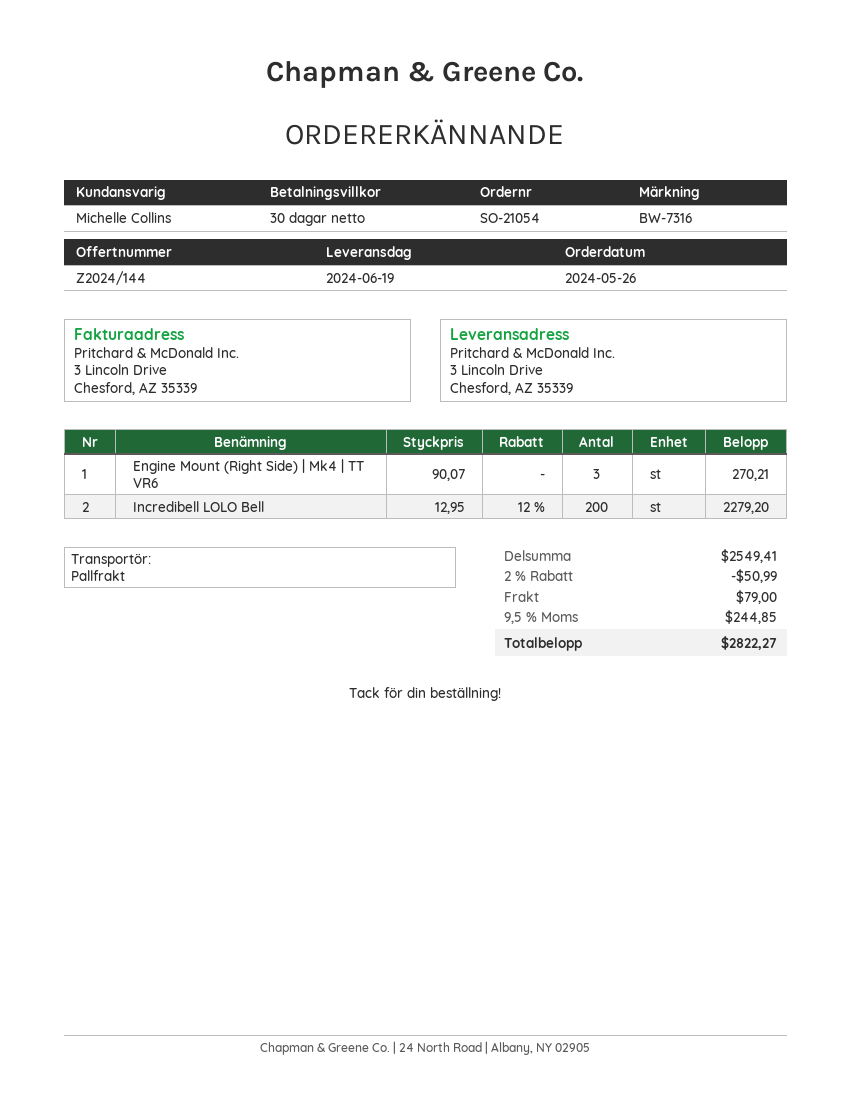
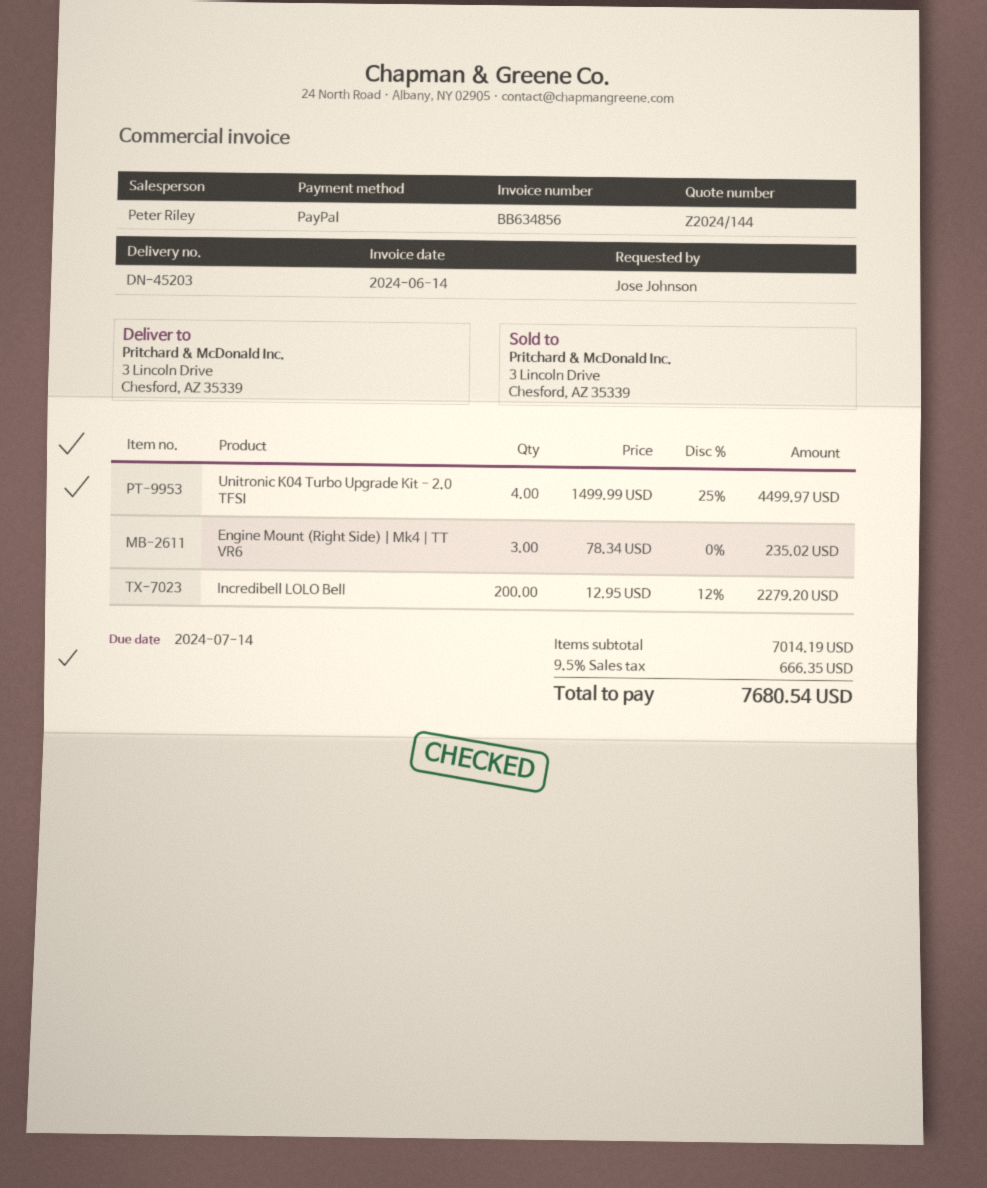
sales rep: Michelle Collins -> Peter Riley
Engine Mount (Right Side) | Mk4 | TT VR6: 3 x 90.07 = 270.21 -> 3 x 78.34 = 235.02
Unitronic K04 Turbo Upgrade Kit - 2.0 TFSI: none -> 4 x 1499.99 - 25% = 4499.97
subtotal: 2549.41 -> 7014.19
discount: 2% = 50.99 -> none
shipping: 79.00 -> none
tax: 9.5% = 244.85 -> 9.5% = 666.35
total: 2822.27 -> 7680.54

